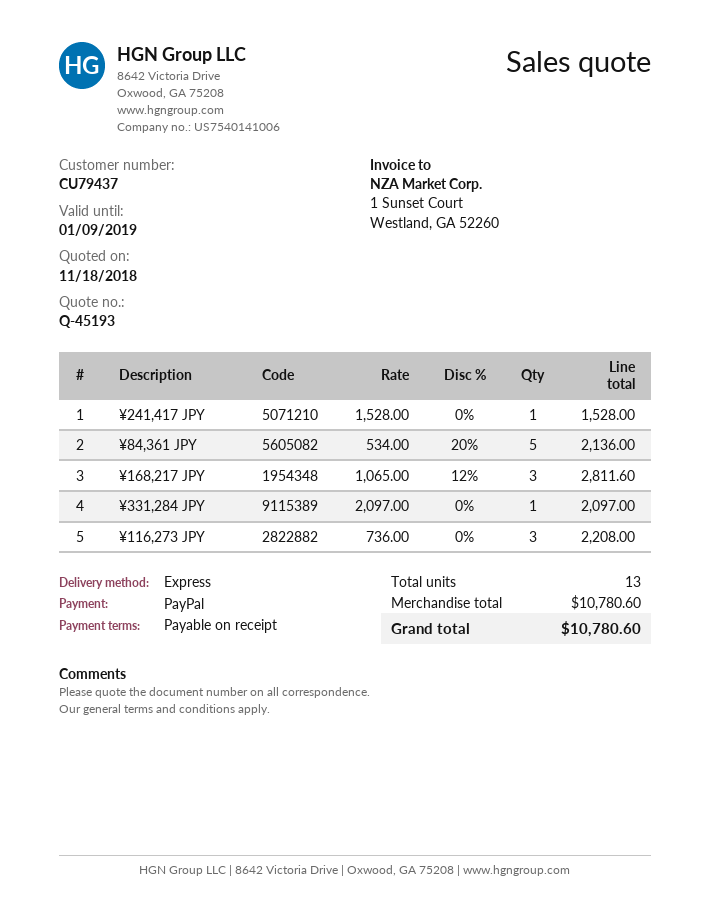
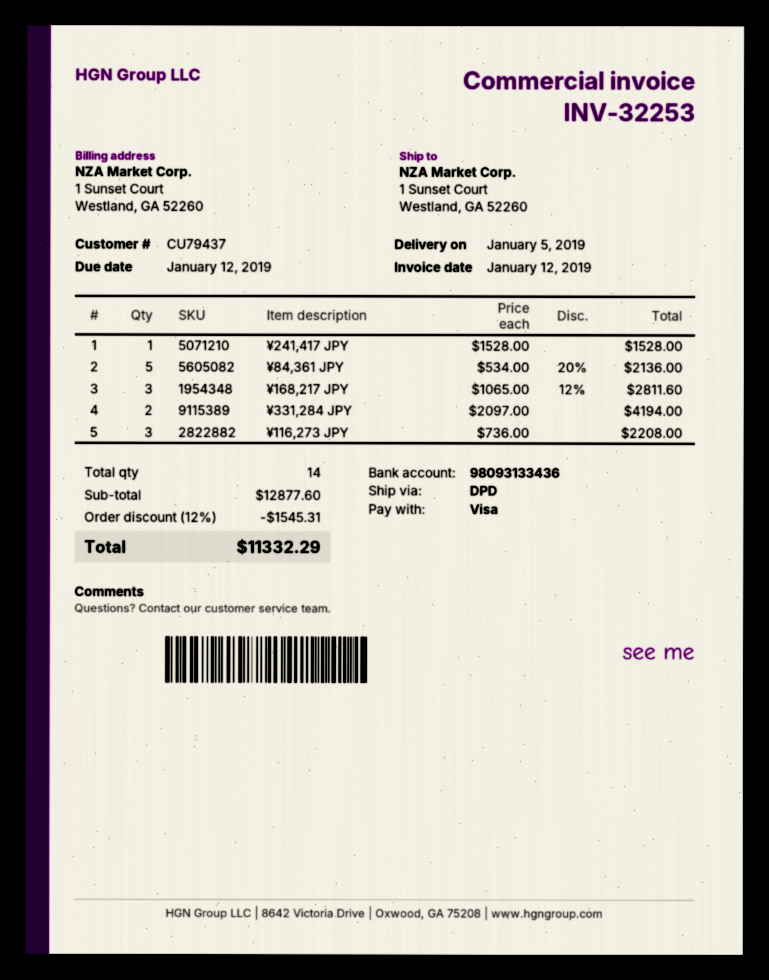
payment method: PayPal -> Visa
shipping method: express -> DPD
¥331,284 JPY: 1 x 2097.00 = 2097.00 -> 2 x 2097.00 = 4194.00
total quantity: 13 -> 14
subtotal: 10780.60 -> 12877.60
discount: none -> 12% = 1545.31
total: 10780.60 -> 11332.29

